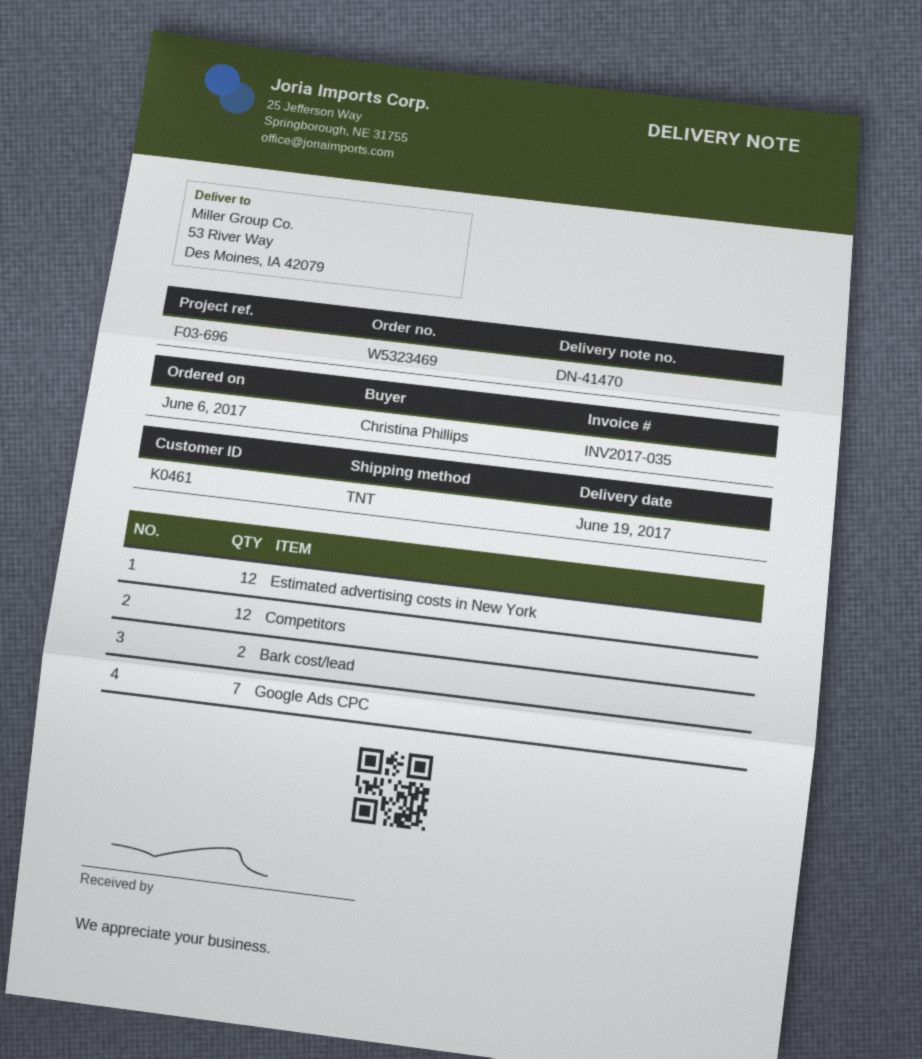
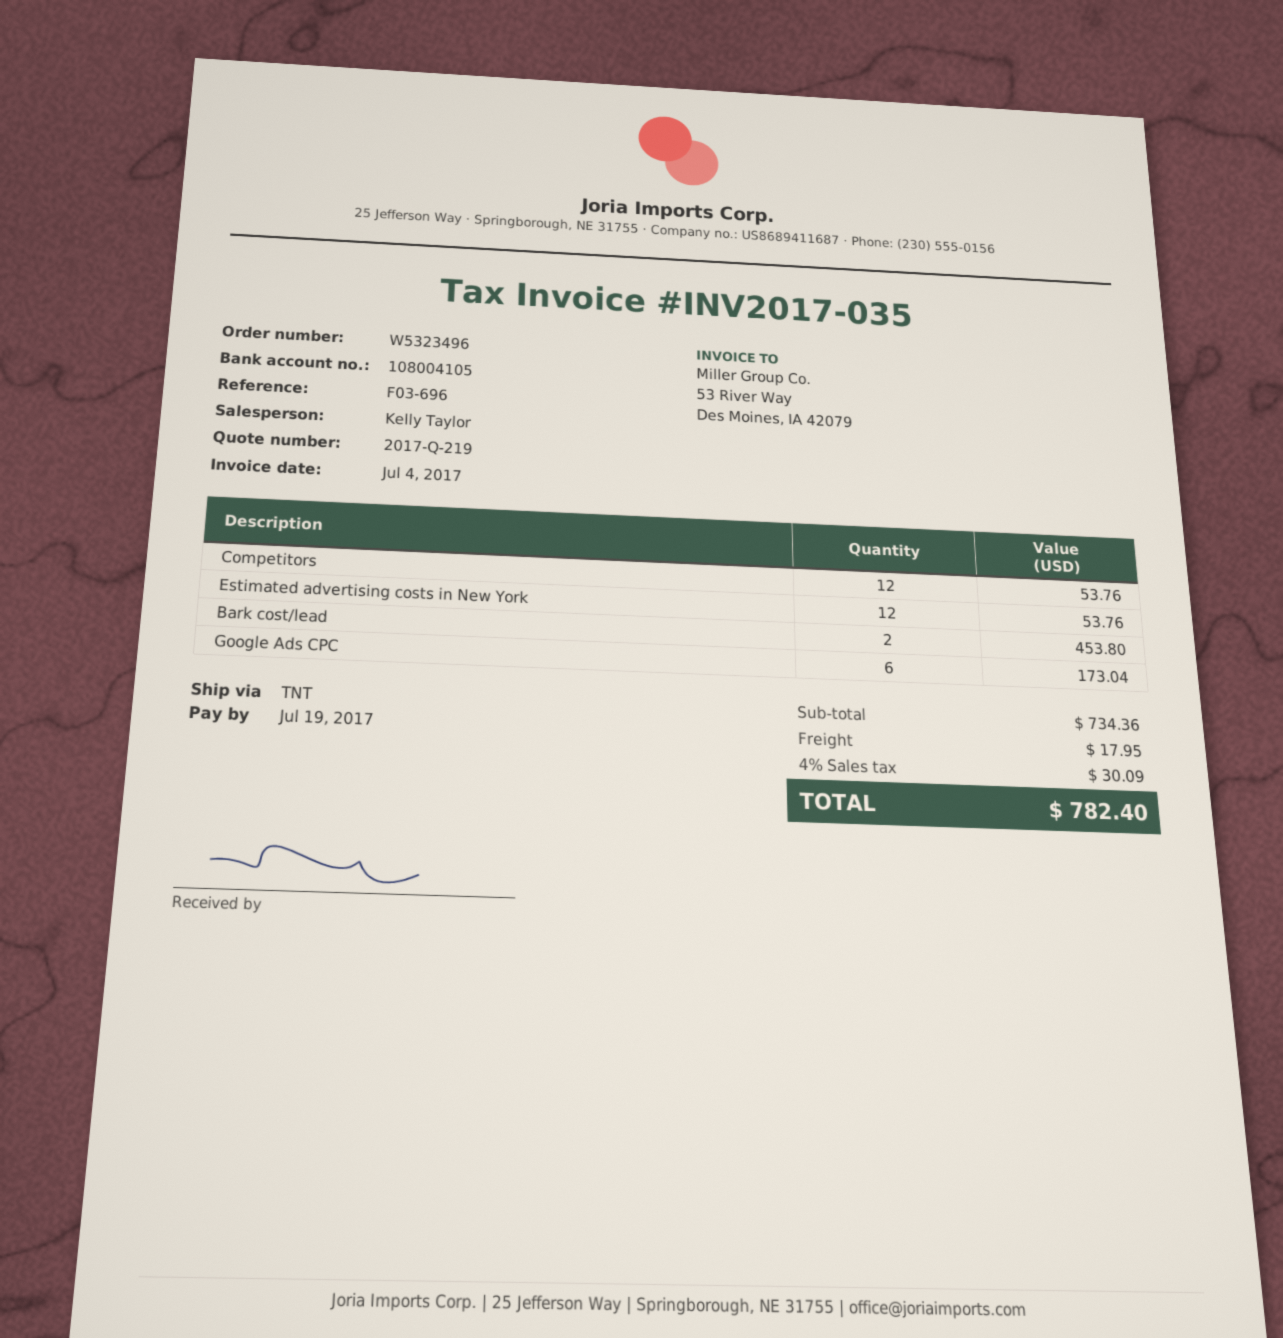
order number: W5323469 -> W5323496
Google Ads CPC: 7 -> 6

